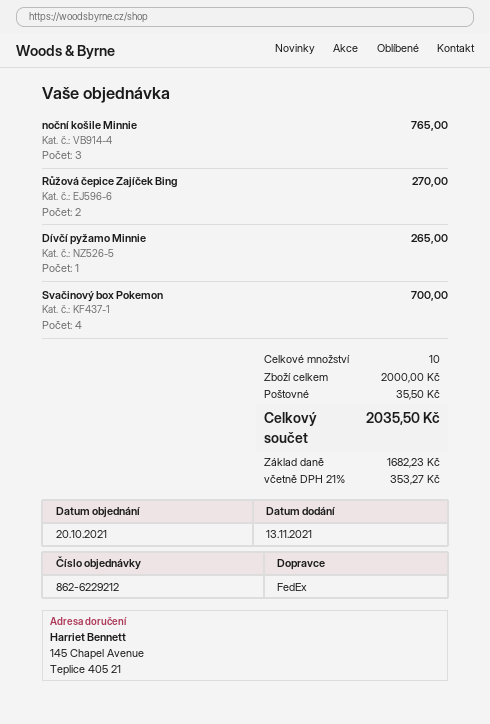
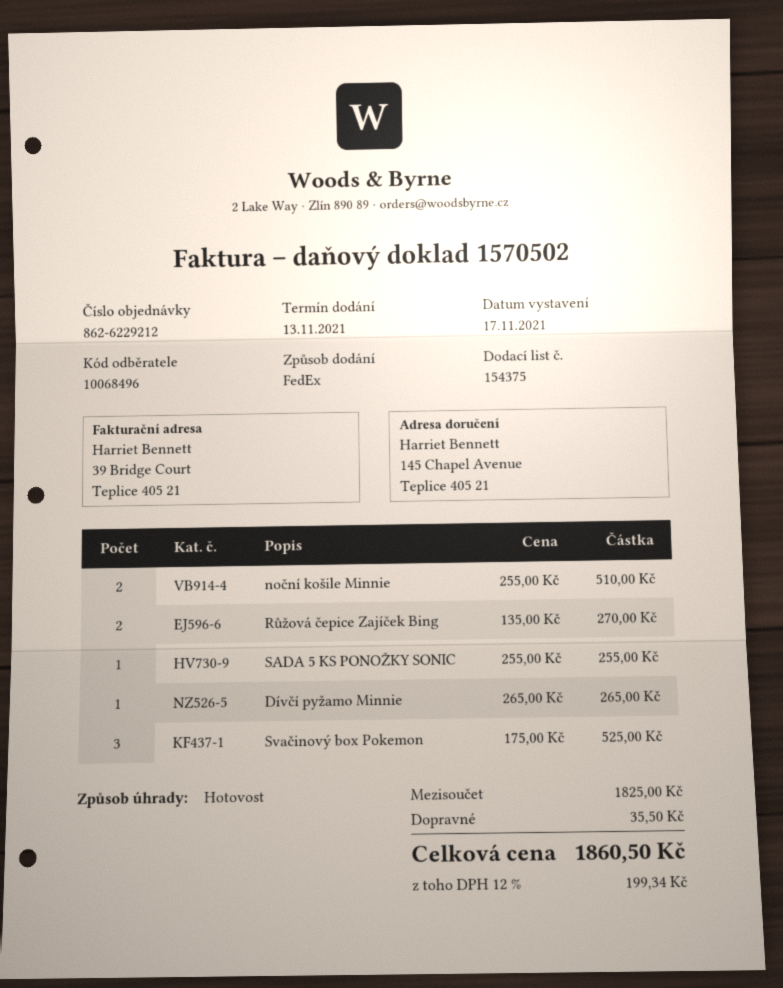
noční košile Minnie: 3 for 765.00 -> 2 for 510.00
Svačinový box Pokemon: 4 for 700.00 -> 3 for 525.00
SADA 5 KS PONOŽKY SONIC: none -> 1 for 255.00
subtotal: 2000.00 -> 1825.00
tax: 21% = 353.27 -> 12% = 199.34
total: 2035.50 -> 1860.50

